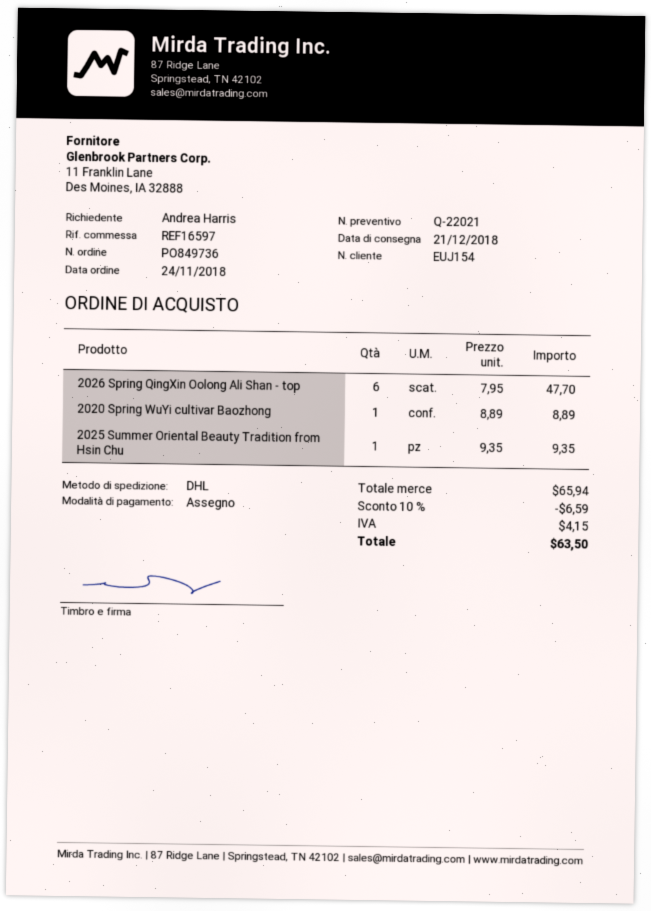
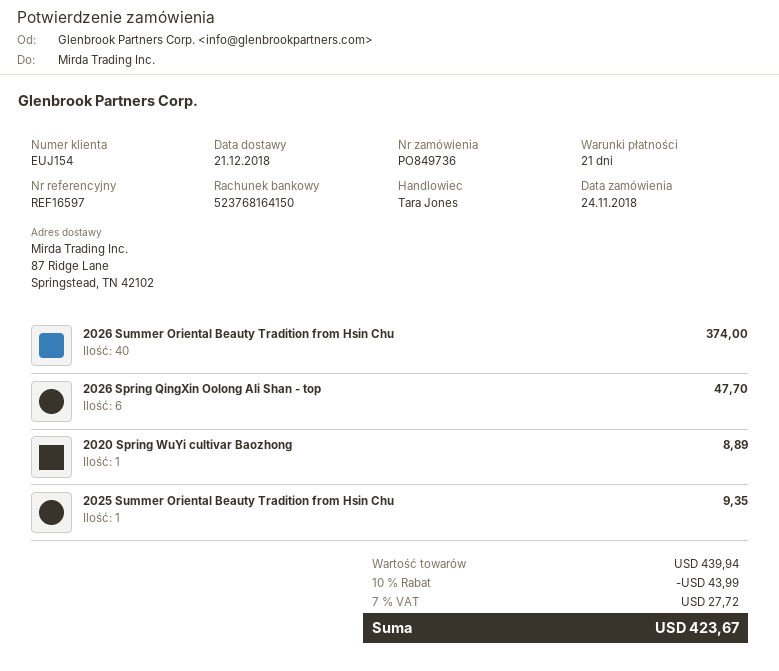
2026 Summer Oriental Beauty Tradition from Hsin Chu: none -> 40 for 374.00
subtotal: 65.94 -> 439.94
discount: 10% = 6.59 -> 10% = 43.99
tax: 4.15 -> 27.72
total: 63.50 -> 423.67

